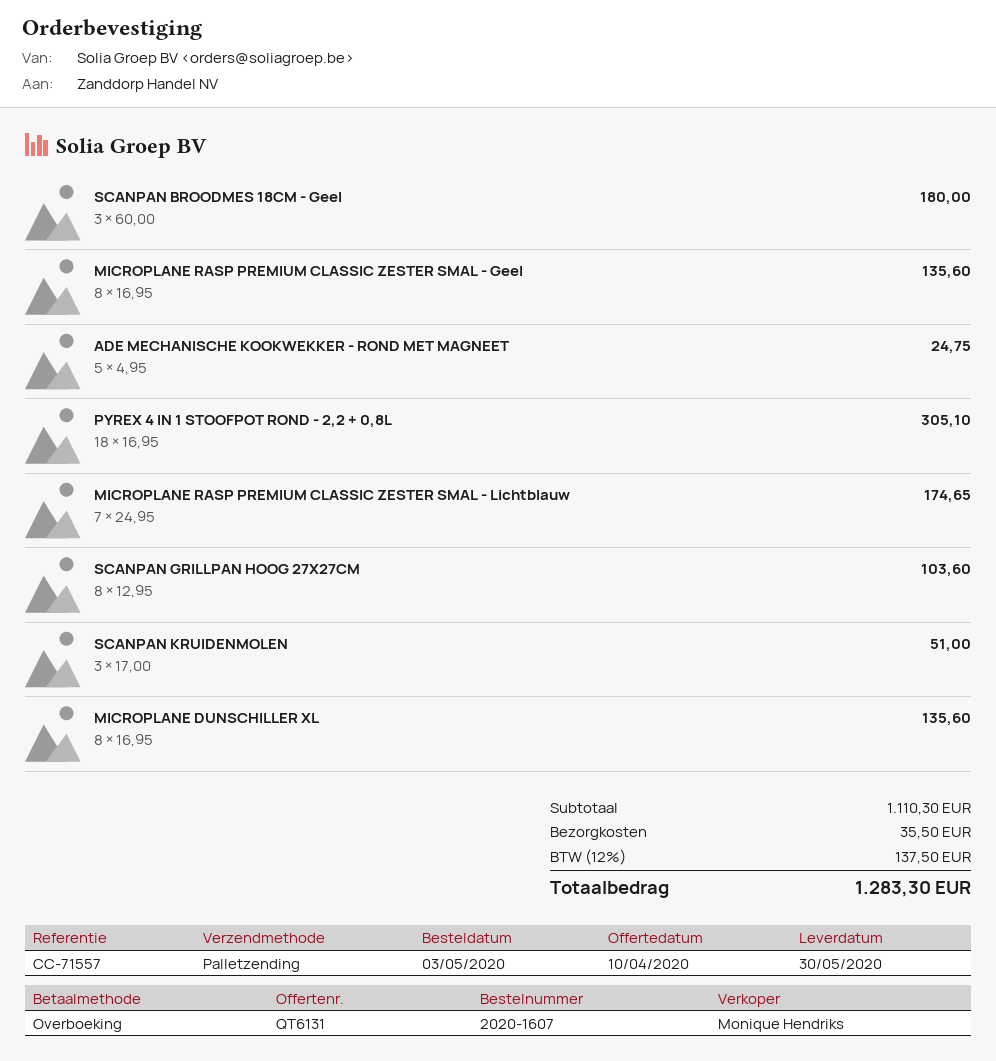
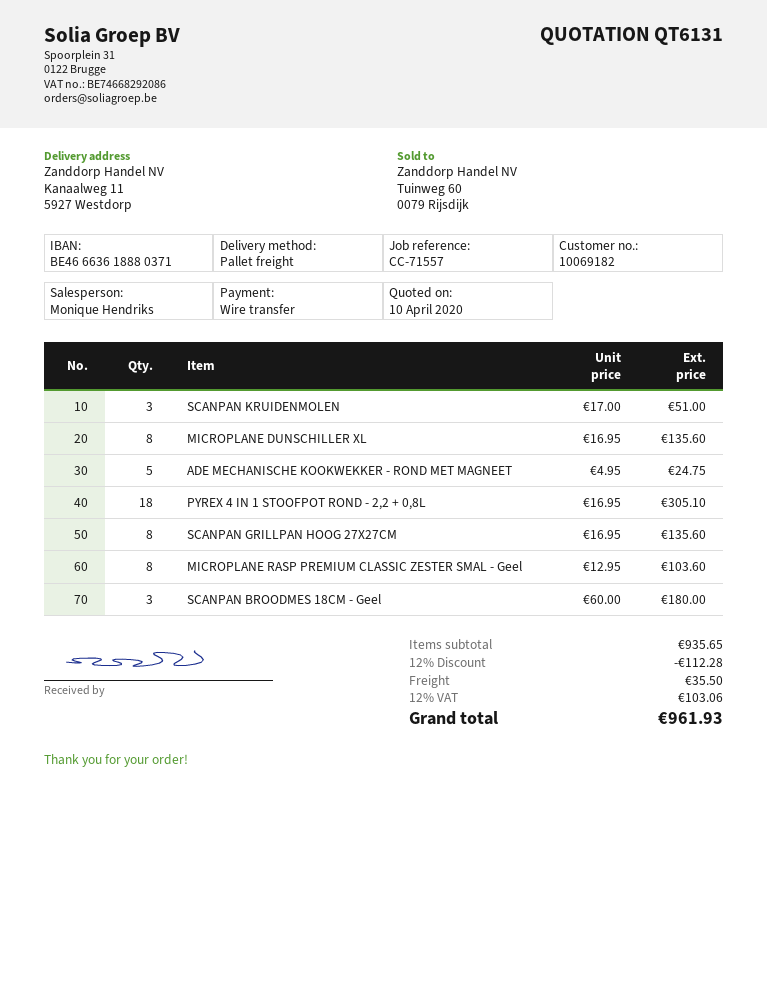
MICROPLANE RASP PREMIUM CLASSIC ZESTER SMAL - Geel: 8 x 16.95 = 135.60 -> 8 x 12.95 = 103.60
MICROPLANE RASP PREMIUM CLASSIC ZESTER SMAL - Lichtblauw: 7 x 24.95 = 174.65 -> none
SCANPAN GRILLPAN HOOG 27X27CM: 8 x 12.95 = 103.60 -> 8 x 16.95 = 135.60
subtotal: 1110.30 -> 935.65
discount: none -> 12% = 112.28
tax: 12% = 137.50 -> 12% = 103.06
total: 1283.30 -> 961.93

